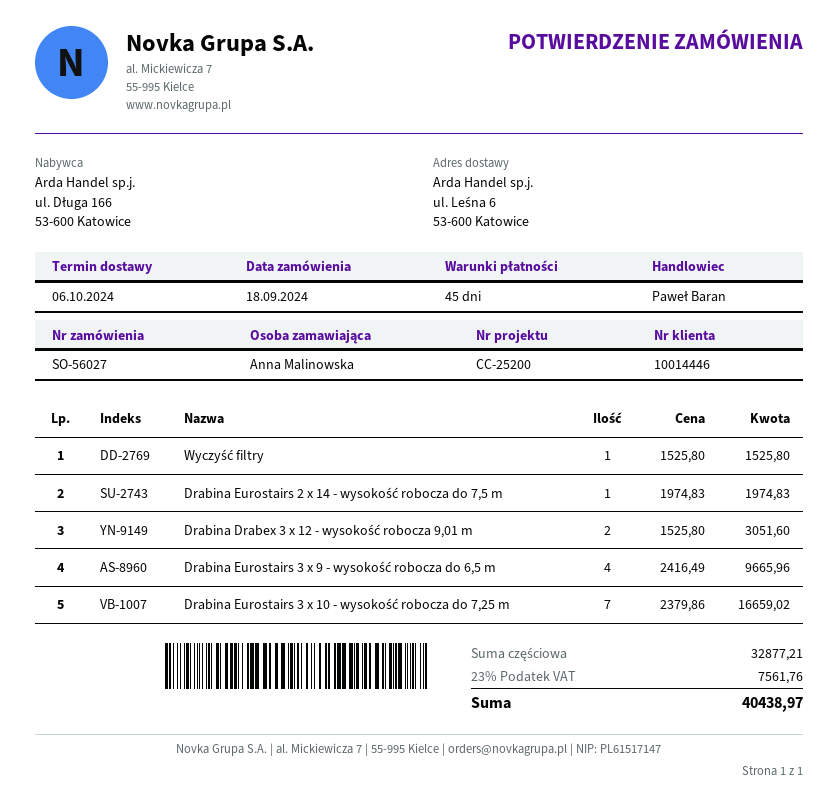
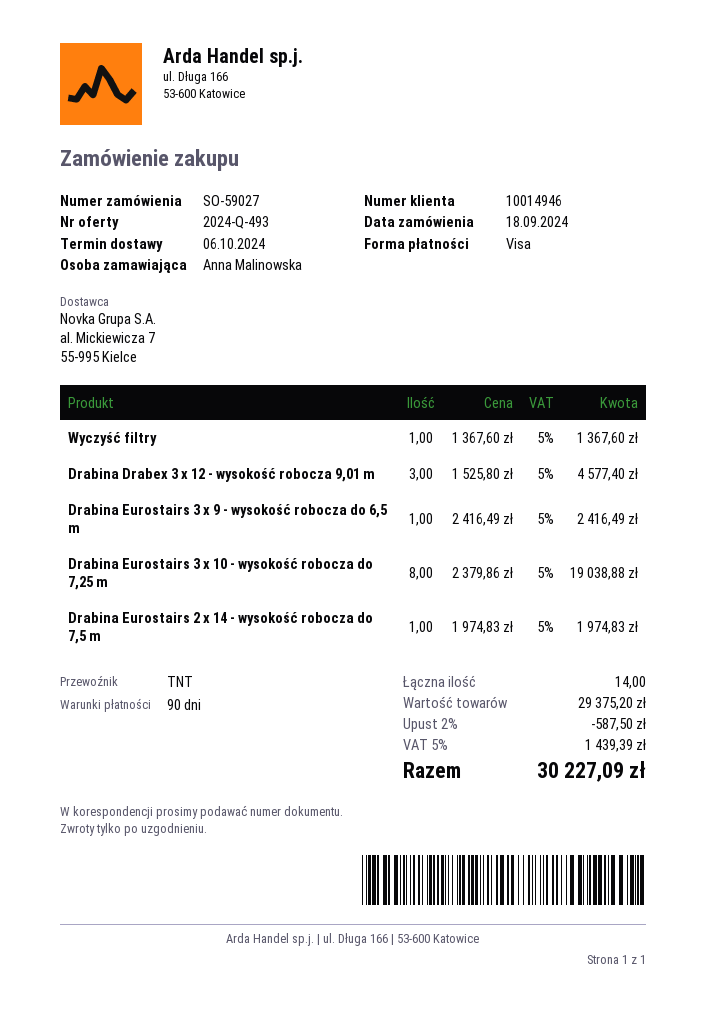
order number: SO-56027 -> SO-59027
payment terms: 45 days -> 90 days
customer number: 10014446 -> 10014946
Wyczyść filtry: 1 x 1525.80 = 1525.80 -> 1 x 1367.60 = 1367.60
Drabina Drabex 3 x 12 - wysokość robocza 9,01 m: 2 x 1525.80 = 3051.60 -> 3 x 1525.80 = 4577.40
Drabina Eurostairs 3 x 9 - wysokość robocza do 6,5 m: 4 x 2416.49 = 9665.96 -> 1 x 2416.49 = 2416.49
Drabina Eurostairs 3 x 10 - wysokość robocza do 7,25 m: 7 x 2379.86 = 16659.02 -> 8 x 2379.86 = 19038.88
subtotal: 32877.21 -> 29375.20
discount: none -> 2% = 587.50
tax: 23% = 7561.76 -> 5% = 1439.39
total: 40438.97 -> 30227.09

